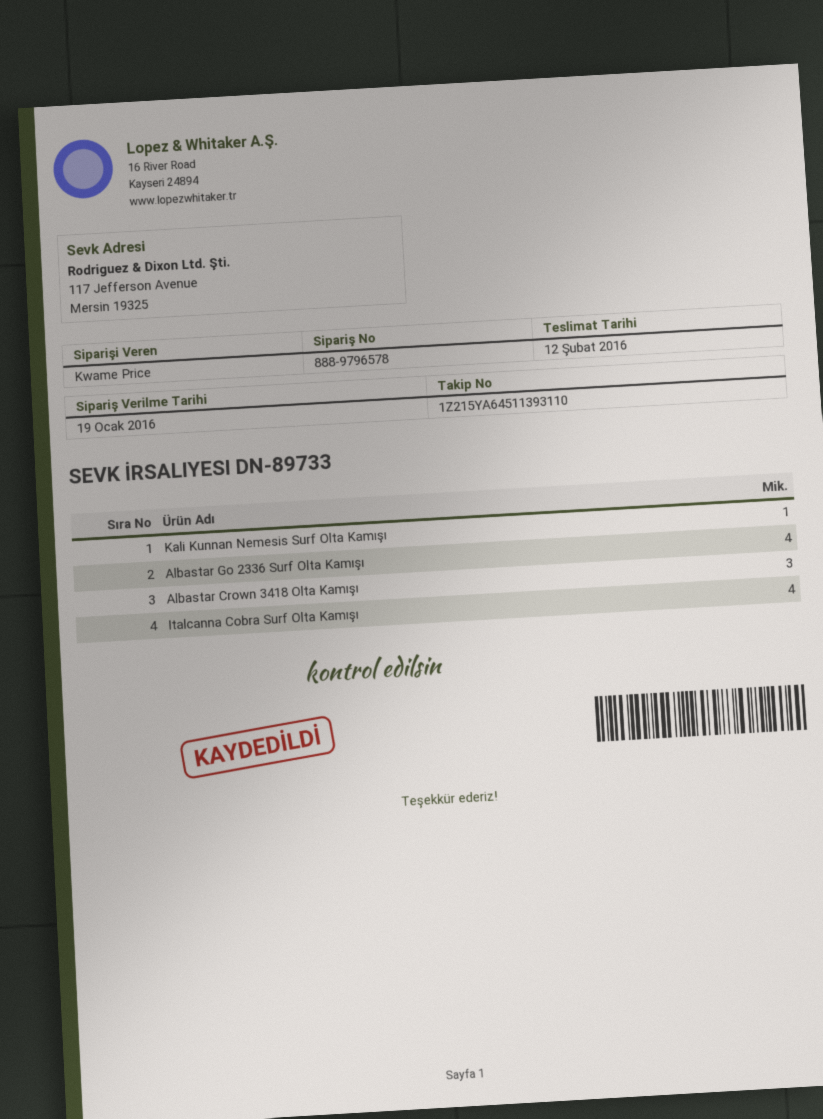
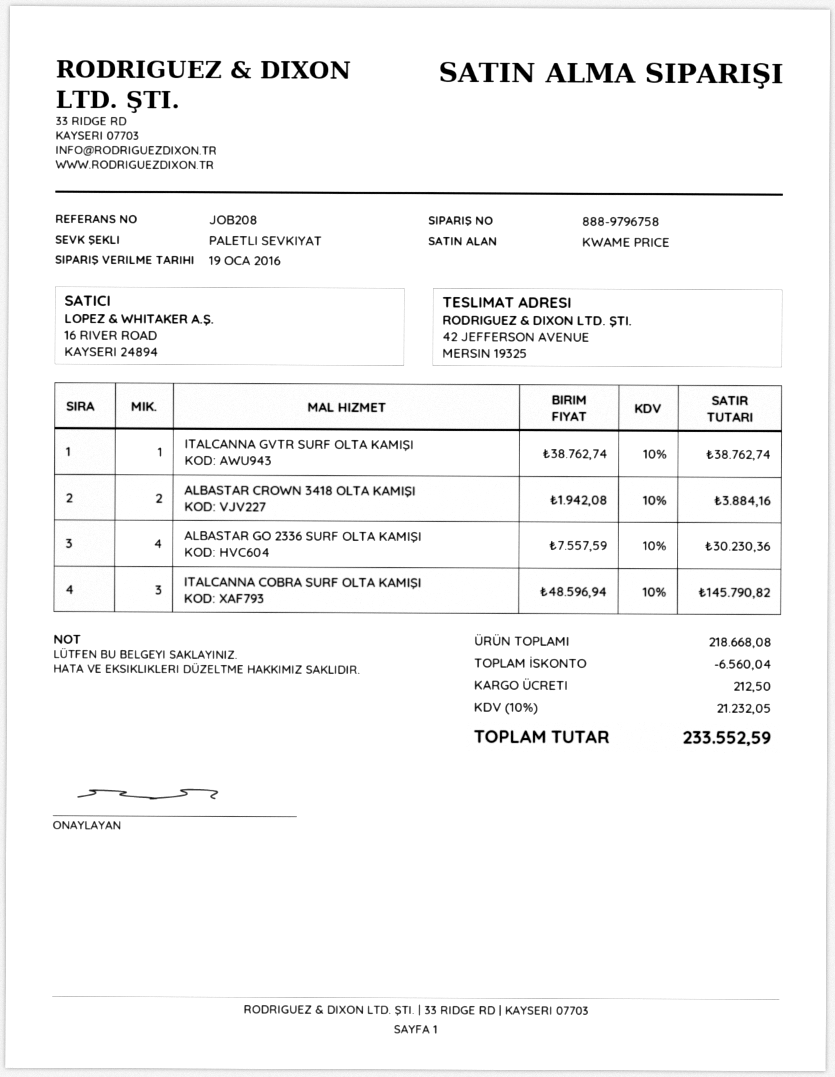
order number: 888-9796578 -> 888-9796758
ship to: 117 Jefferson Avenue, Mersin 19325 -> 42 JEFFERSON AVENUE, MERSIN 19325
Kali Kunnan Nemesis Surf Olta Kamışı: 1 -> none
Albastar Crown 3418 Olta Kamışı: 3 -> 2
Italcanna Cobra Surf Olta Kamışı: 4 -> 3
ITALCANNA GVTR SURF OLTA KAMIŞI: none -> 1

